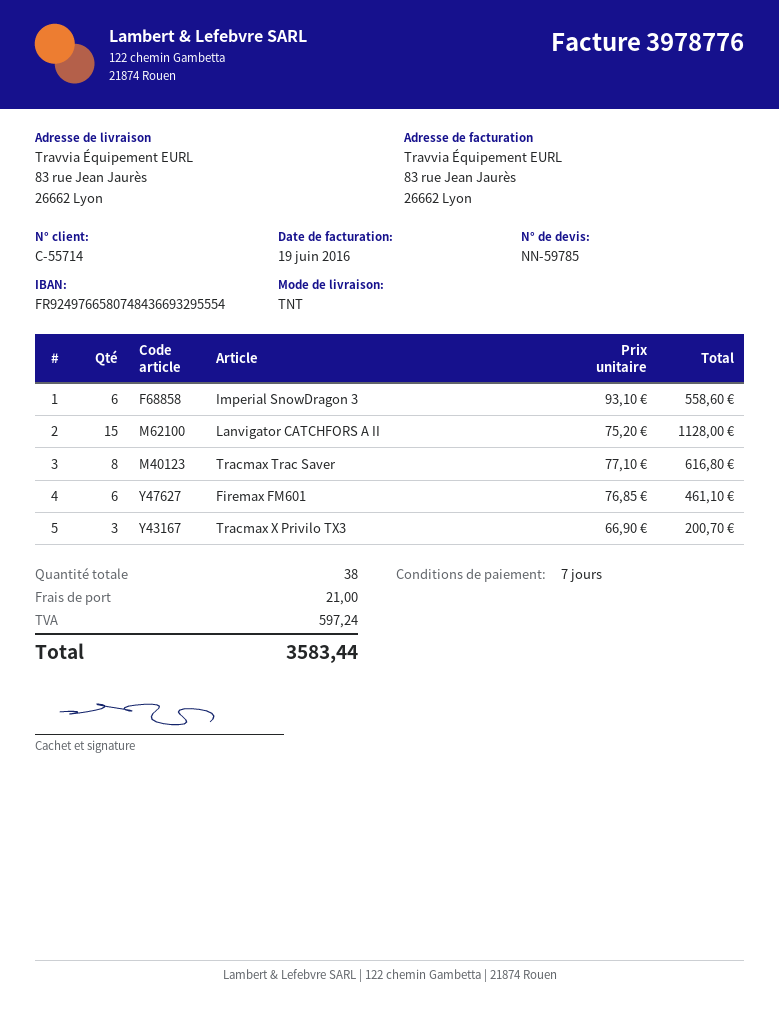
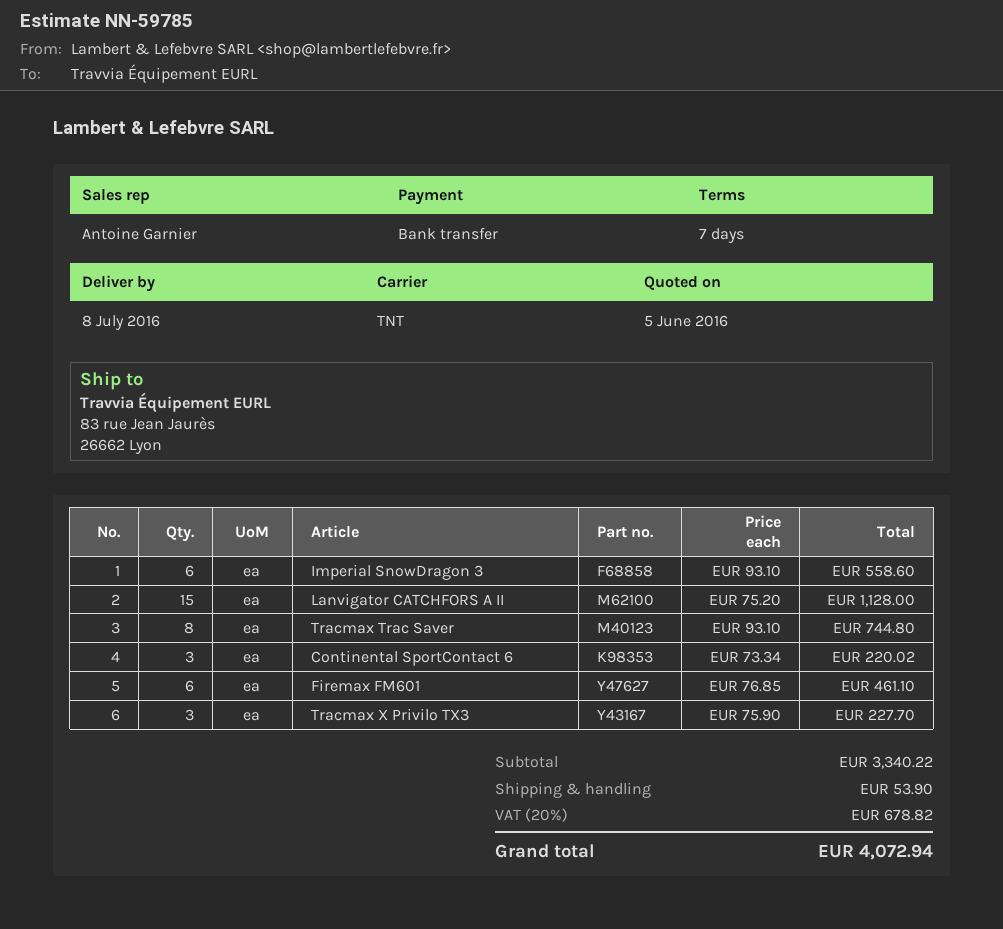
Tracmax Trac Saver: 8 x 77.10 = 616.80 -> 8 x 93.10 = 744.80
Tracmax X Privilo TX3: 3 x 66.90 = 200.70 -> 3 x 75.90 = 227.70
Continental SportContact 6: none -> 3 x 73.34 = 220.02
shipping: 21.00 -> 53.90
tax: 597.24 -> 678.82
total: 3583.44 -> 4072.94

